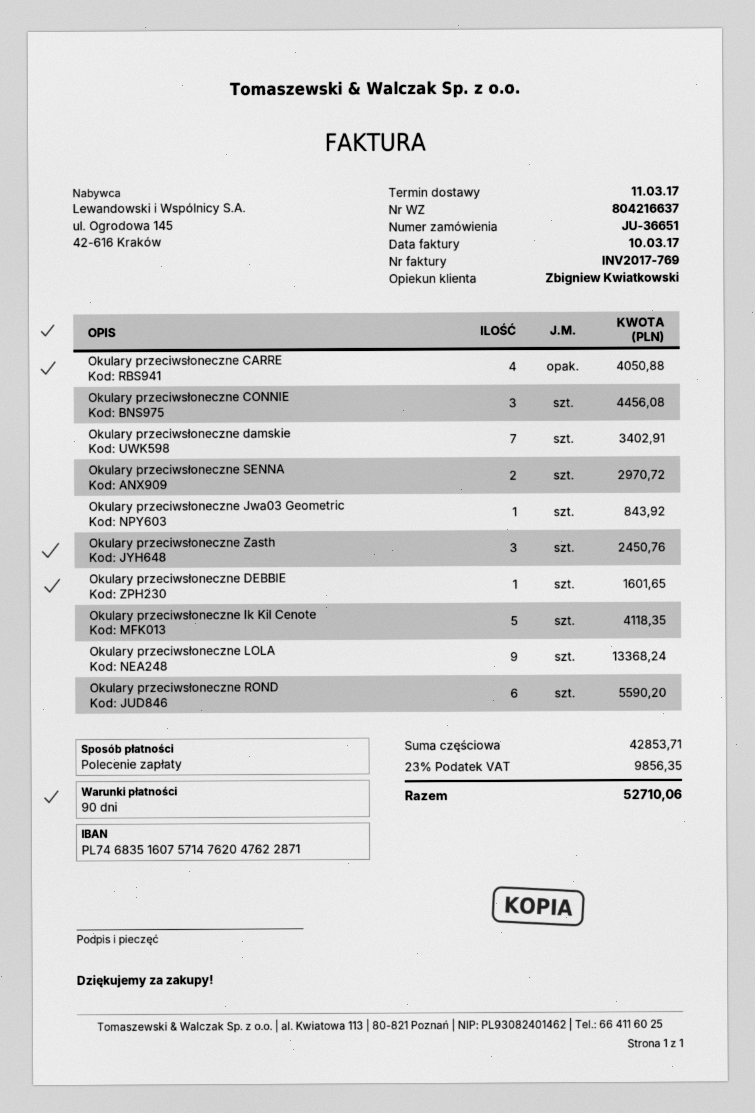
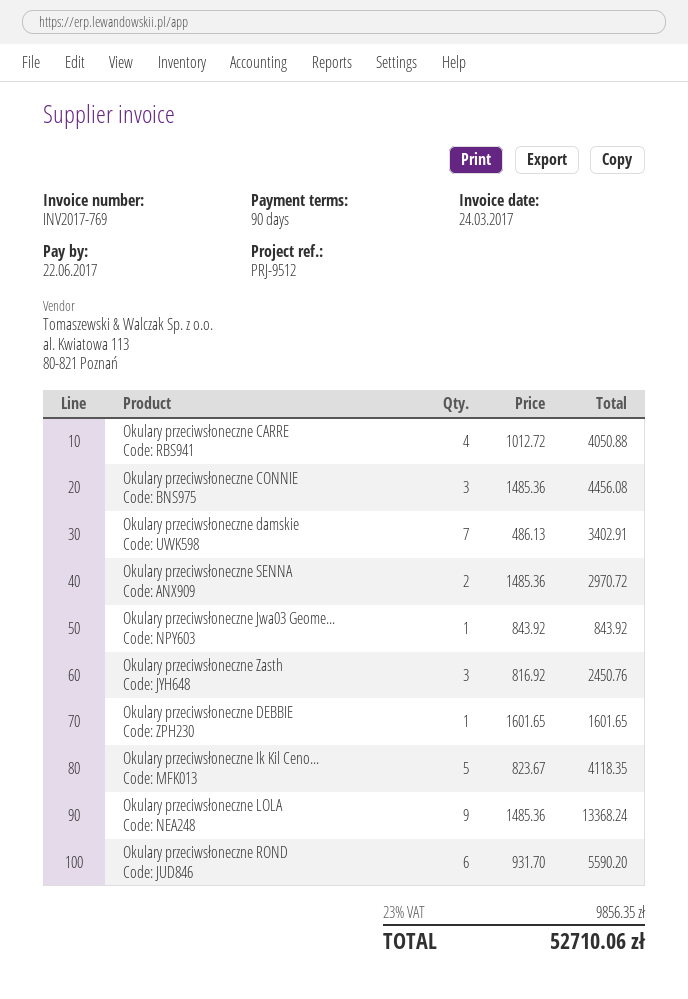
invoice date: 2017-03-10 -> 2017-03-24

